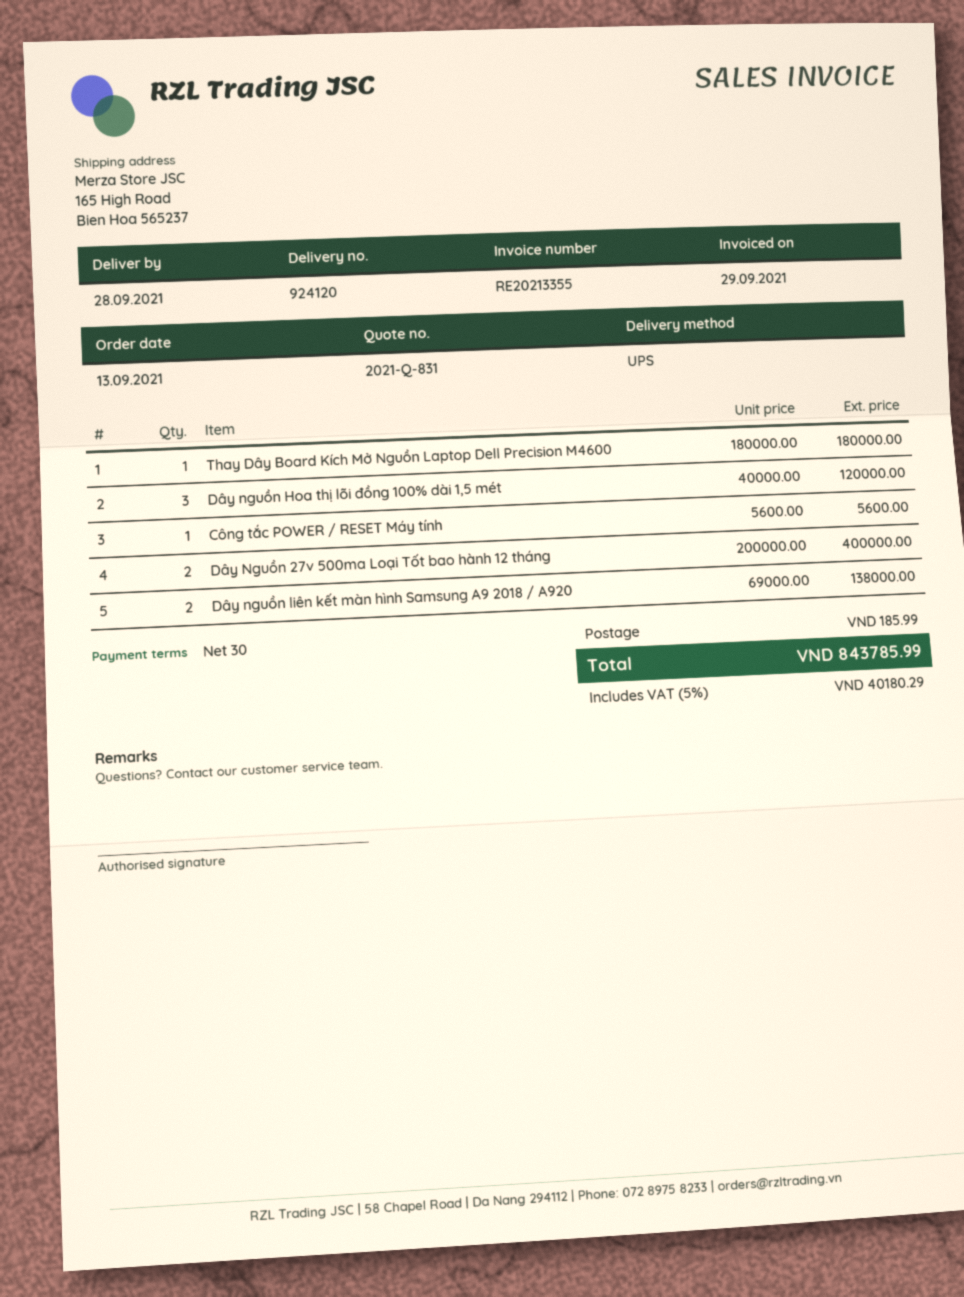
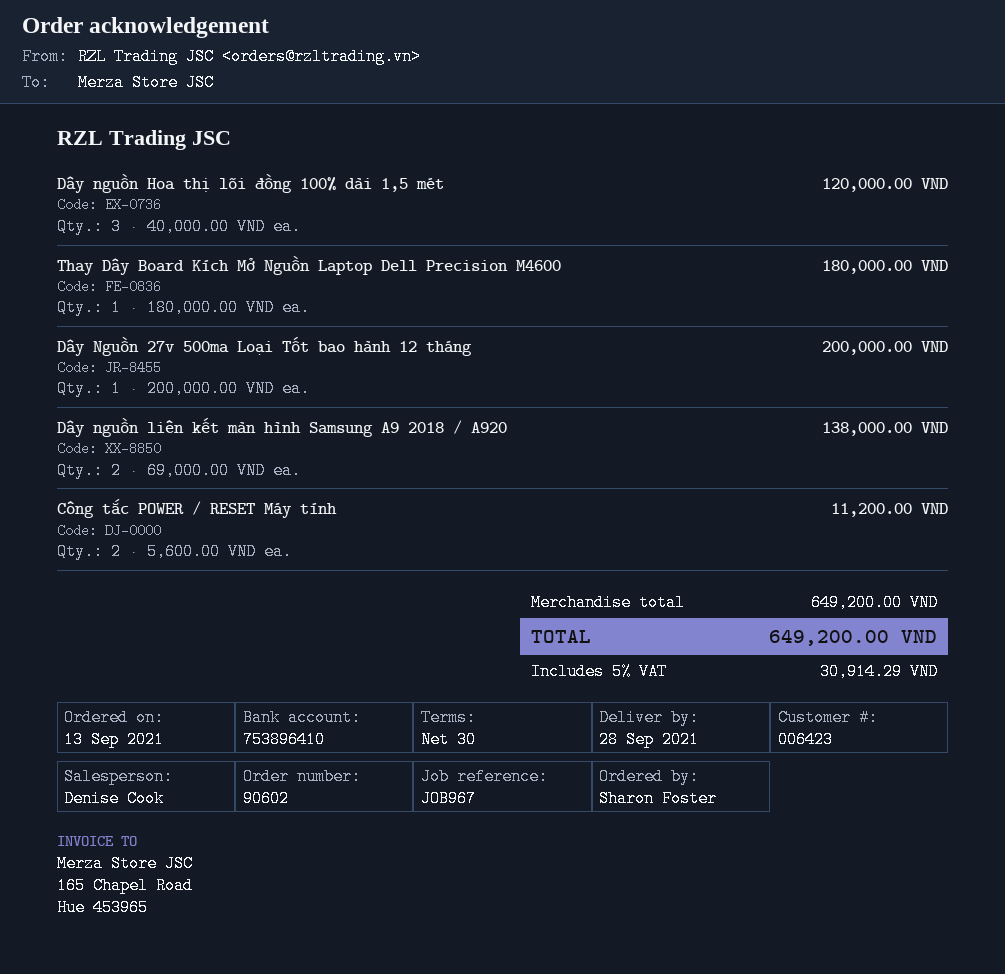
Công tắc POWER / RESET Máy tính: 1 x 5600.00 = 5600.00 -> 2 x 5600.00 = 11200.00
Dây Nguồn 27v 500ma Loại Tốt bao hành 12 tháng: 2 x 200000.00 = 400000.00 -> 1 x 200000.00 = 200000.00
shipping: 185.99 -> none
tax: 5% = 40180.29 -> 5% = 30914.29
total: 843785.99 -> 649200.00

